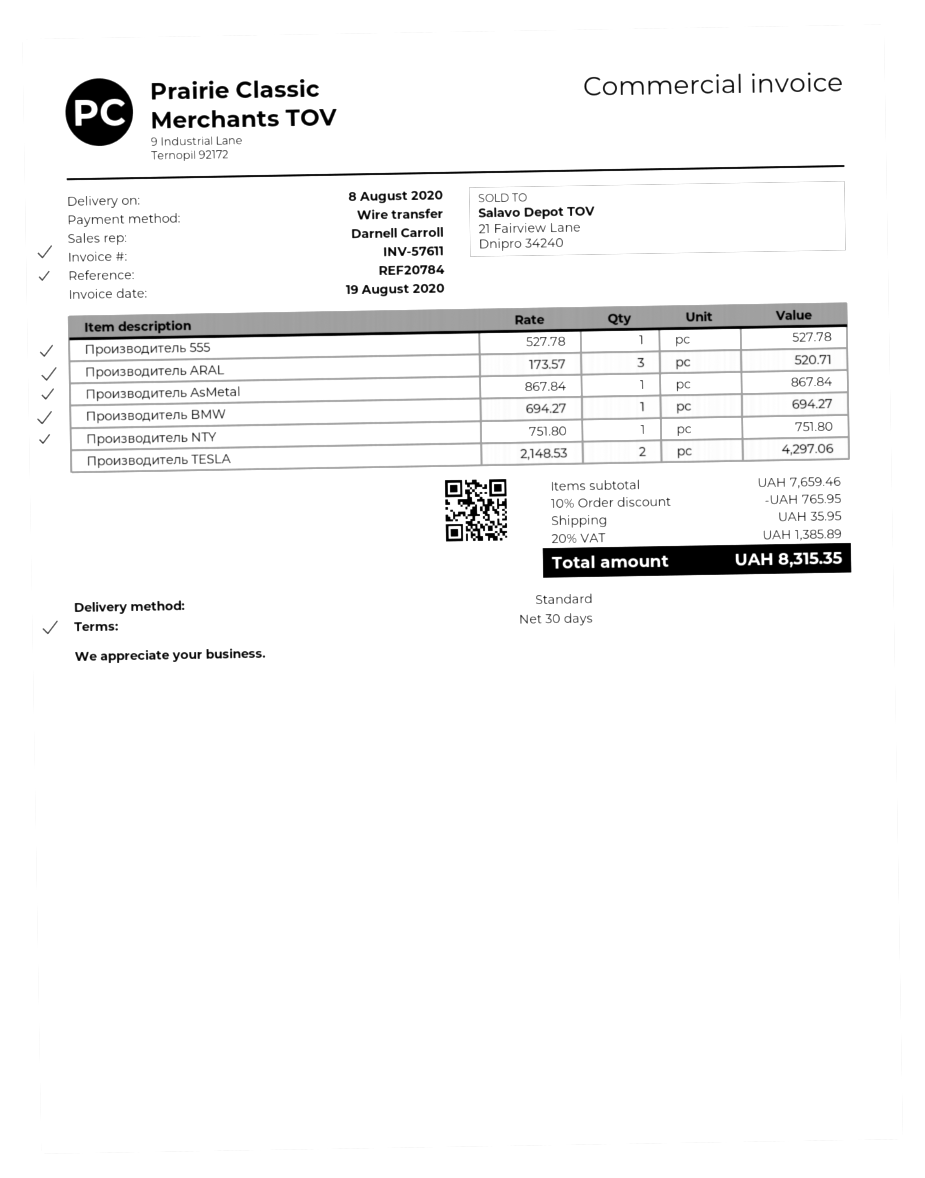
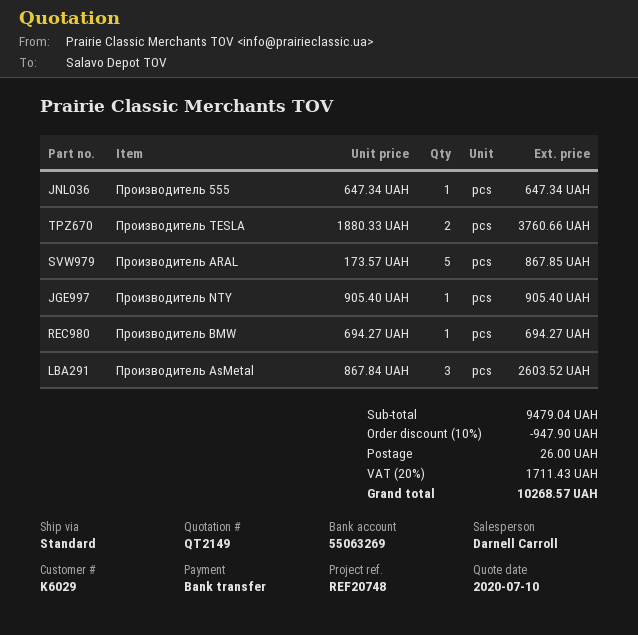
reference: REF20784 -> REF20748
Производитель 555: 1 x 527.78 = 527.78 -> 1 x 647.34 = 647.34
Производитель ARAL: 3 x 173.57 = 520.71 -> 5 x 173.57 = 867.85
Производитель AsMetal: 1 x 867.84 = 867.84 -> 3 x 867.84 = 2603.52
Производитель NTY: 1 x 751.80 = 751.80 -> 1 x 905.40 = 905.40
Производитель TESLA: 2 x 2148.53 = 4297.06 -> 2 x 1880.33 = 3760.66
subtotal: 7659.46 -> 9479.04
discount: 10% = 765.95 -> 10% = 947.90
shipping: 35.95 -> 26.00
tax: 20% = 1385.89 -> 20% = 1711.43
total: 8315.35 -> 10268.57

